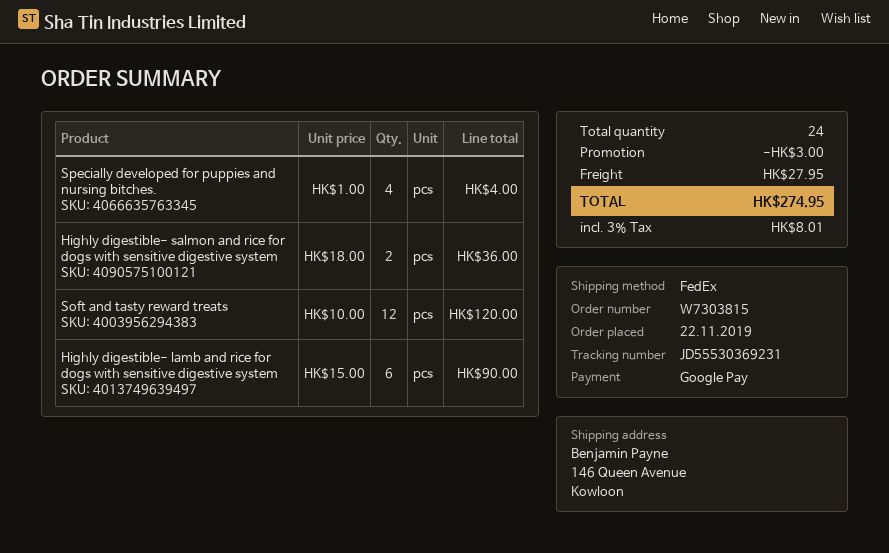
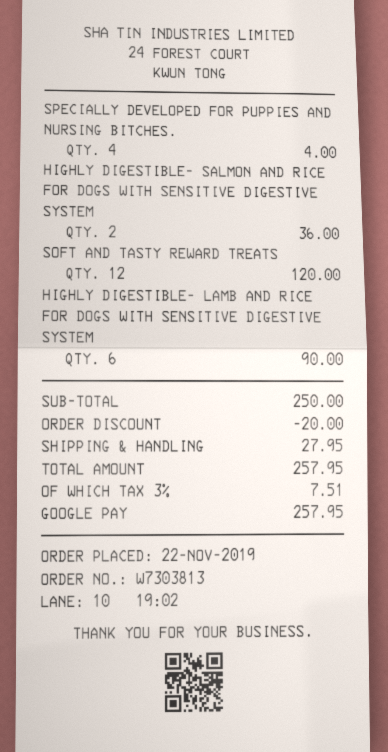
order number: W7303815 -> W7303813
discount: 3.00 -> 20.00
tax: 3% = 8.01 -> 3% = 7.51
total: 274.95 -> 257.95

